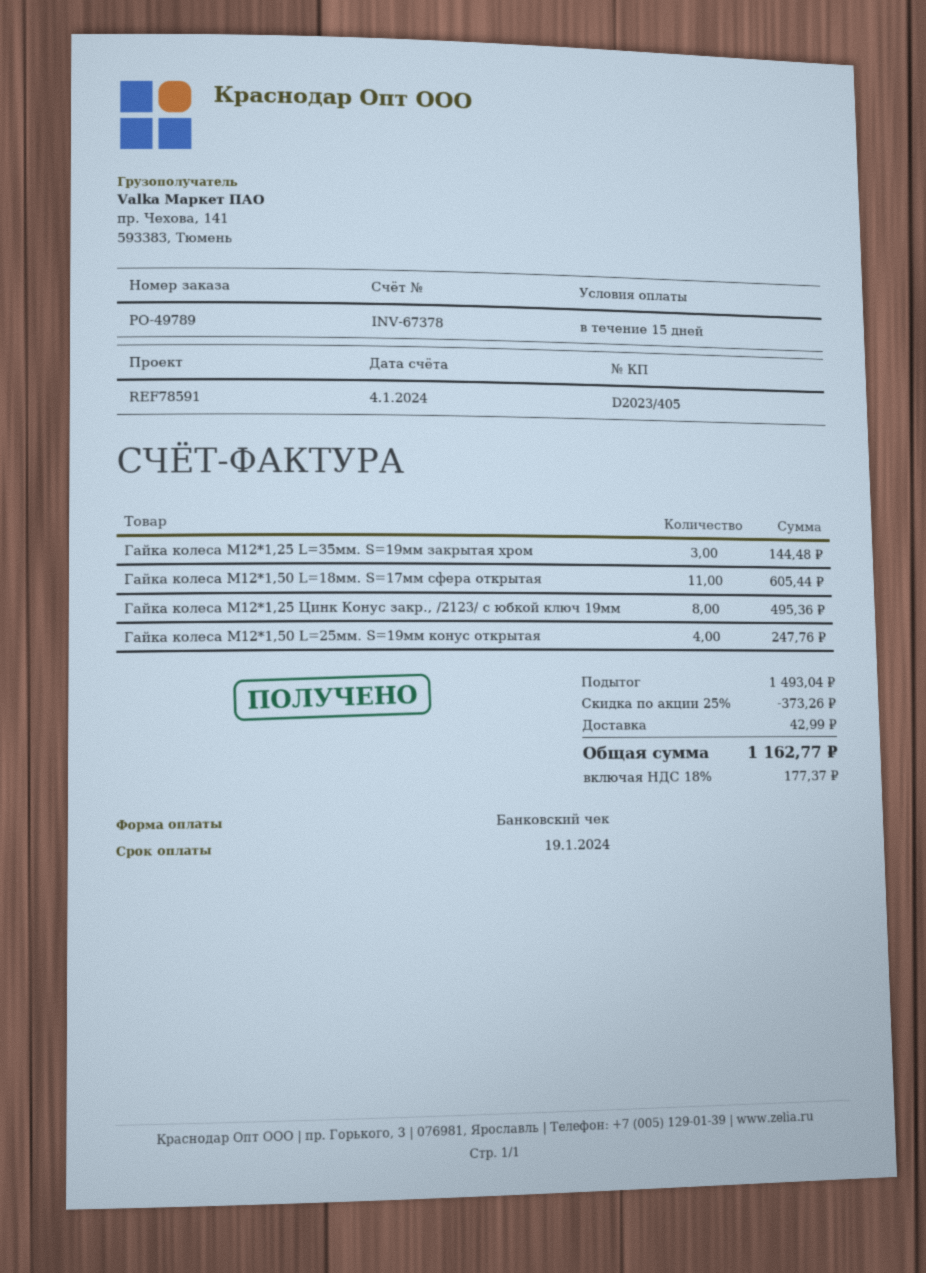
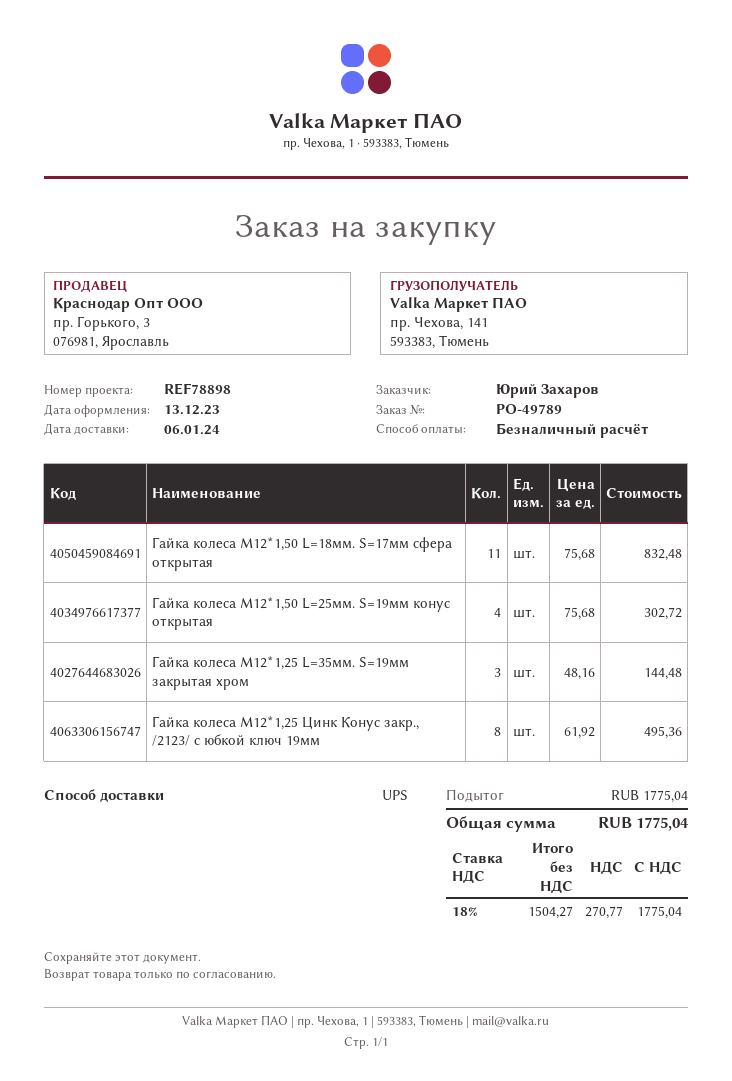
reference: REF78591 -> REF78898
payment method: cheque -> bank transfer
Гайка колеса M12*1,50 L=18мм. S=17мм сфера открытая: 11 for 605.44 -> 11 for 832.48
Гайка колеса M12*1,50 L=25мм. S=19мм конус открытая: 4 for 247.76 -> 4 for 302.72
subtotal: 1493.04 -> 1775.04
discount: 25% = 373.26 -> none
shipping: 42.99 -> none
tax: 18% = 177.37 -> 18% = 270.77
total: 1162.77 -> 1775.04

